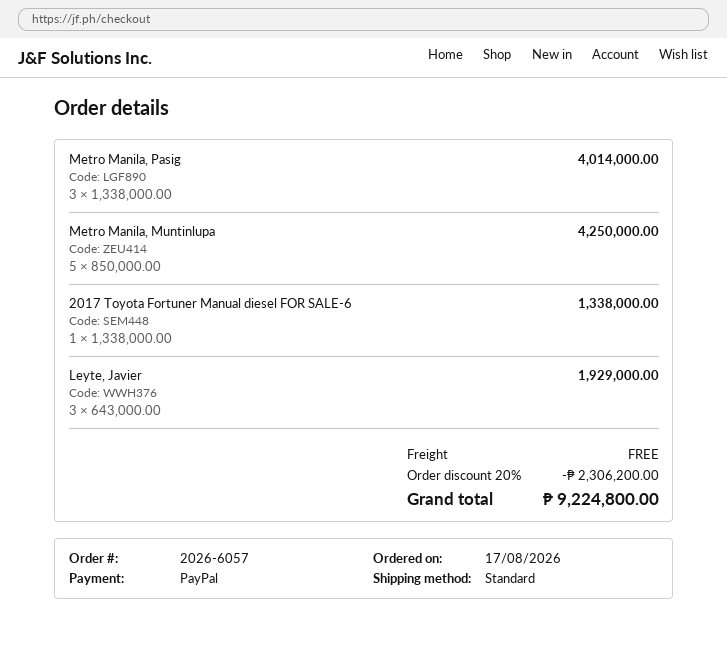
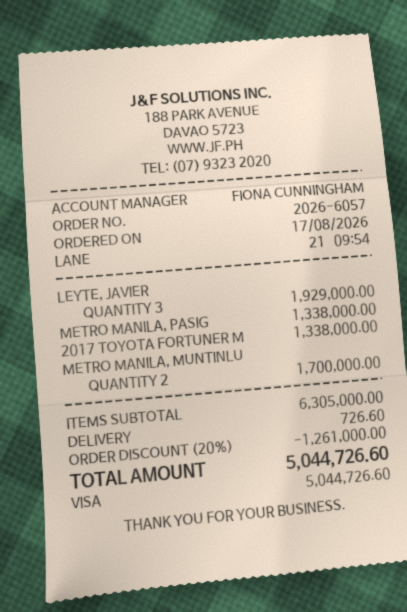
payment method: PayPal -> Visa
Metro Manila, Pasig: 3 for 4014000.00 -> 1 for 1338000.00
Metro Manila, Muntinlupa: 5 for 4250000.00 -> 2 for 1700000.00
discount: 20% = 2306200.00 -> 20% = 1261000.00
shipping: 0.00 -> 726.60
total: 9224800.00 -> 5044726.60

